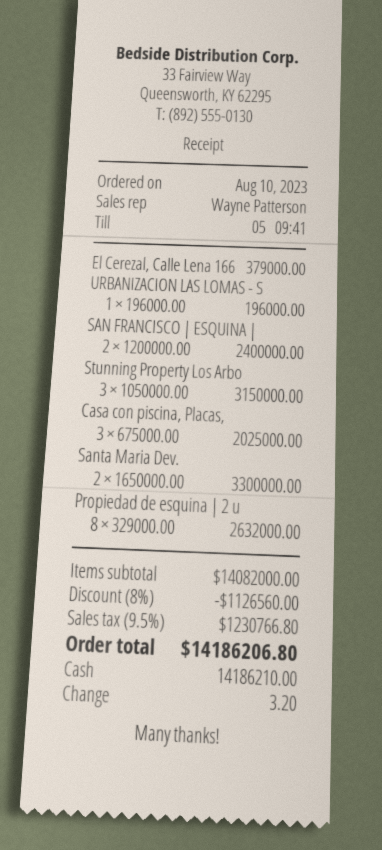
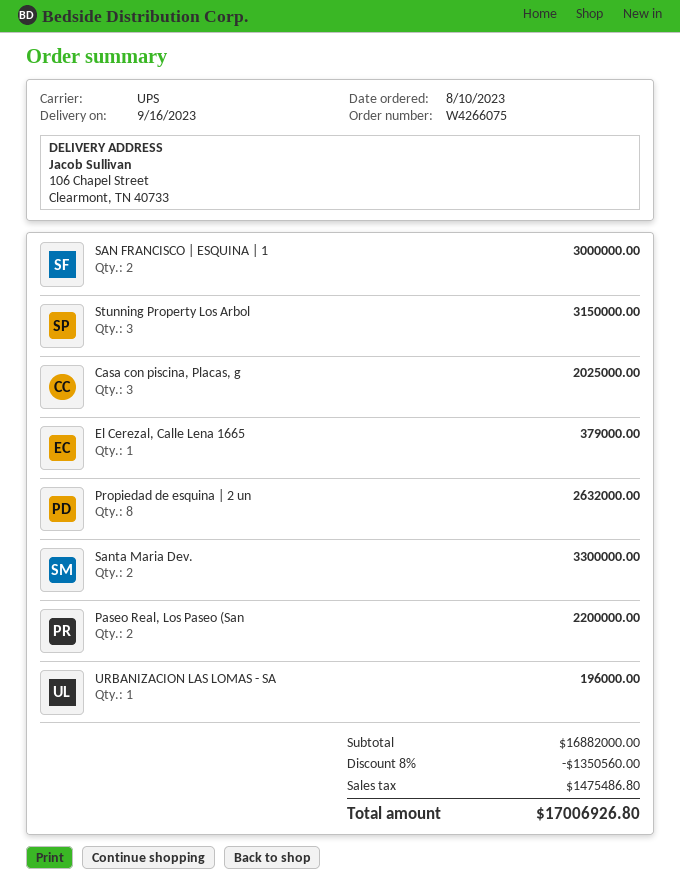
SAN FRANCISCO | ESQUINA |: 2 for 2400000.00 -> 2 for 3000000.00
Paseo Real, Los Paseo (San: none -> 2 for 2200000.00
subtotal: 14082000.00 -> 16882000.00
discount: 8% = 1126560.00 -> 8% = 1350560.00
tax: 1230766.80 -> 1475486.80
total: 14186206.80 -> 17006926.80

